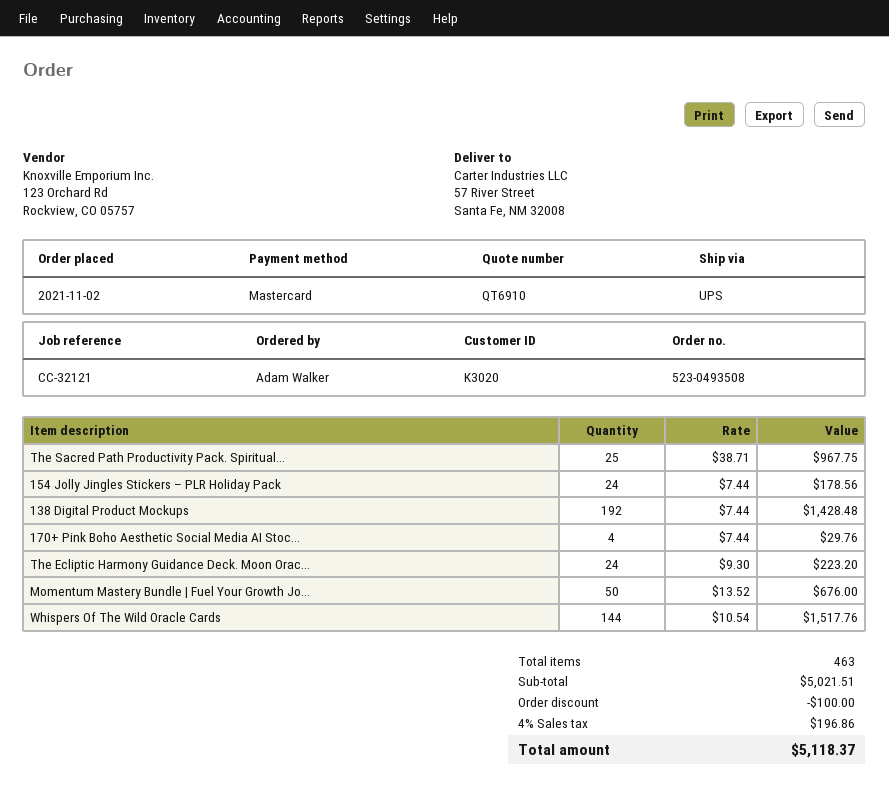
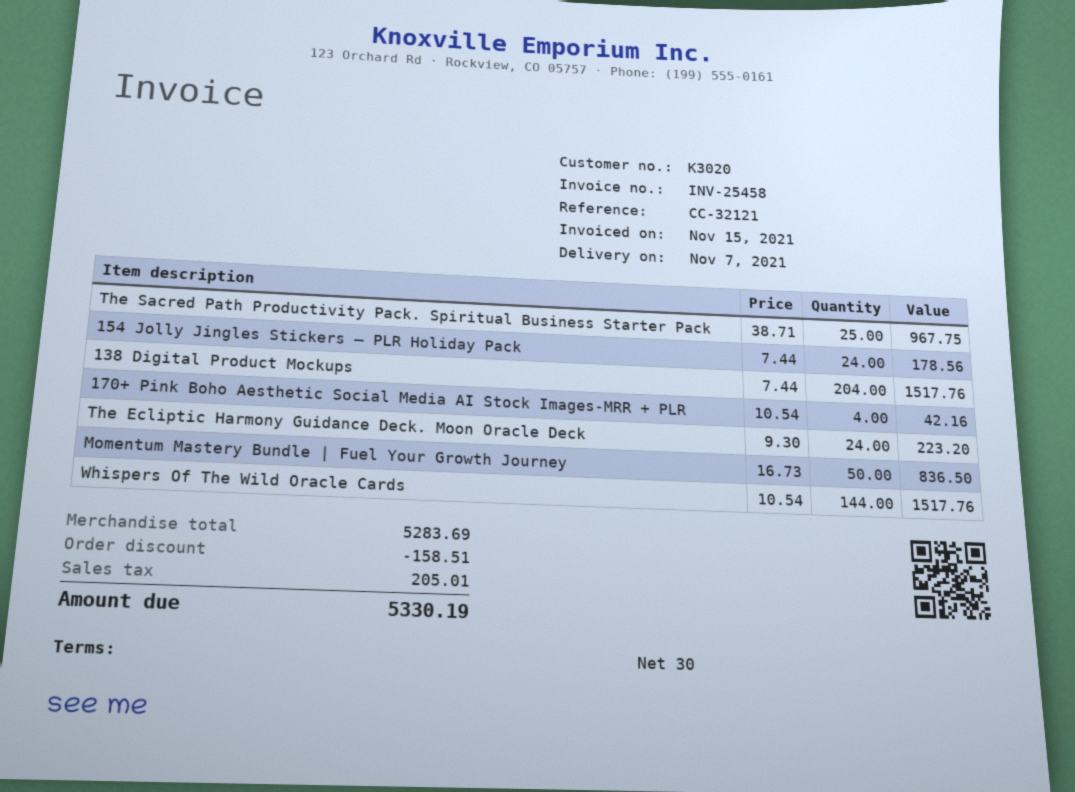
138 Digital Product Mockups: 192 x 7.44 = 1428.48 -> 204 x 7.44 = 1517.76
170+ Pink Boho Aesthetic Social Media AI Stoc...: 4 x 7.44 = 29.76 -> 4 x 10.54 = 42.16
Momentum Mastery Bundle | Fuel Your Growth Jo...: 50 x 13.52 = 676.00 -> 50 x 16.73 = 836.50
subtotal: 5021.51 -> 5283.69
discount: 100.00 -> 158.51
tax: 196.86 -> 205.01
total: 5118.37 -> 5330.19

